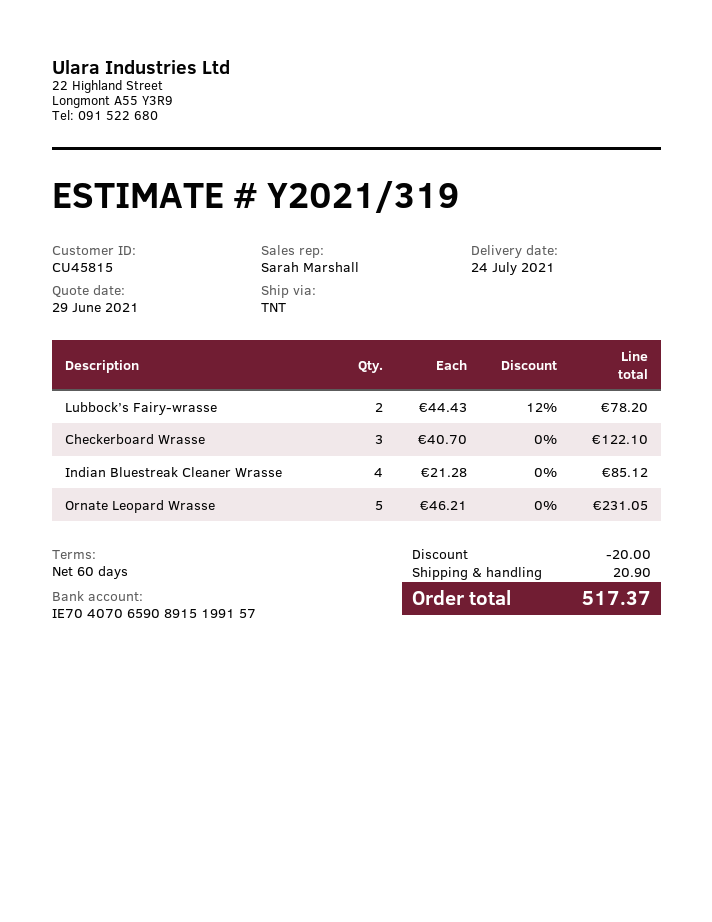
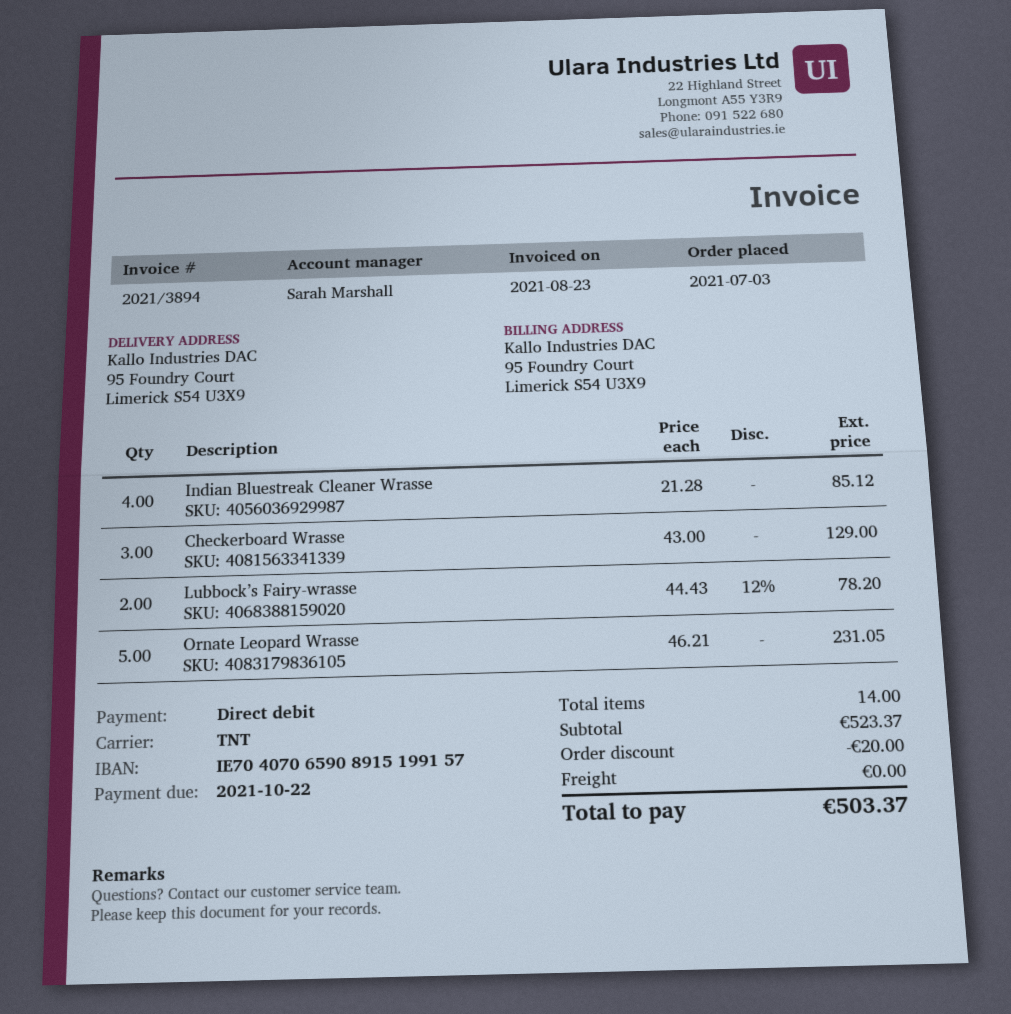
Checkerboard Wrasse: 3 x 40.70 = 122.10 -> 3 x 43.00 = 129.00
shipping: 20.90 -> 0.00
total: 517.37 -> 503.37

